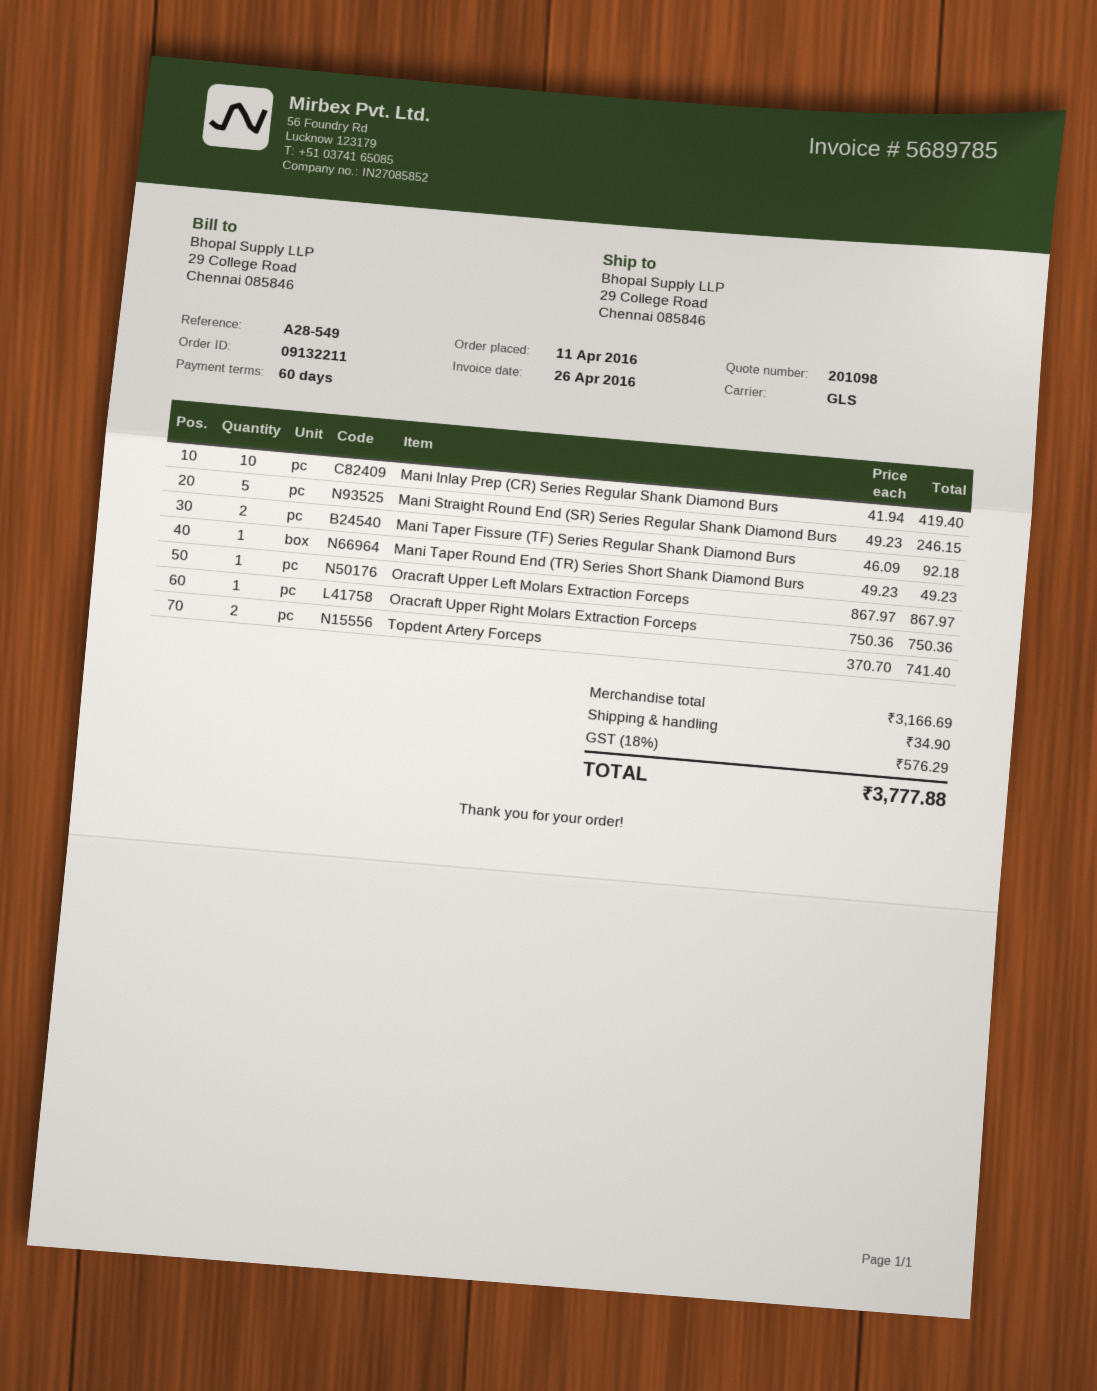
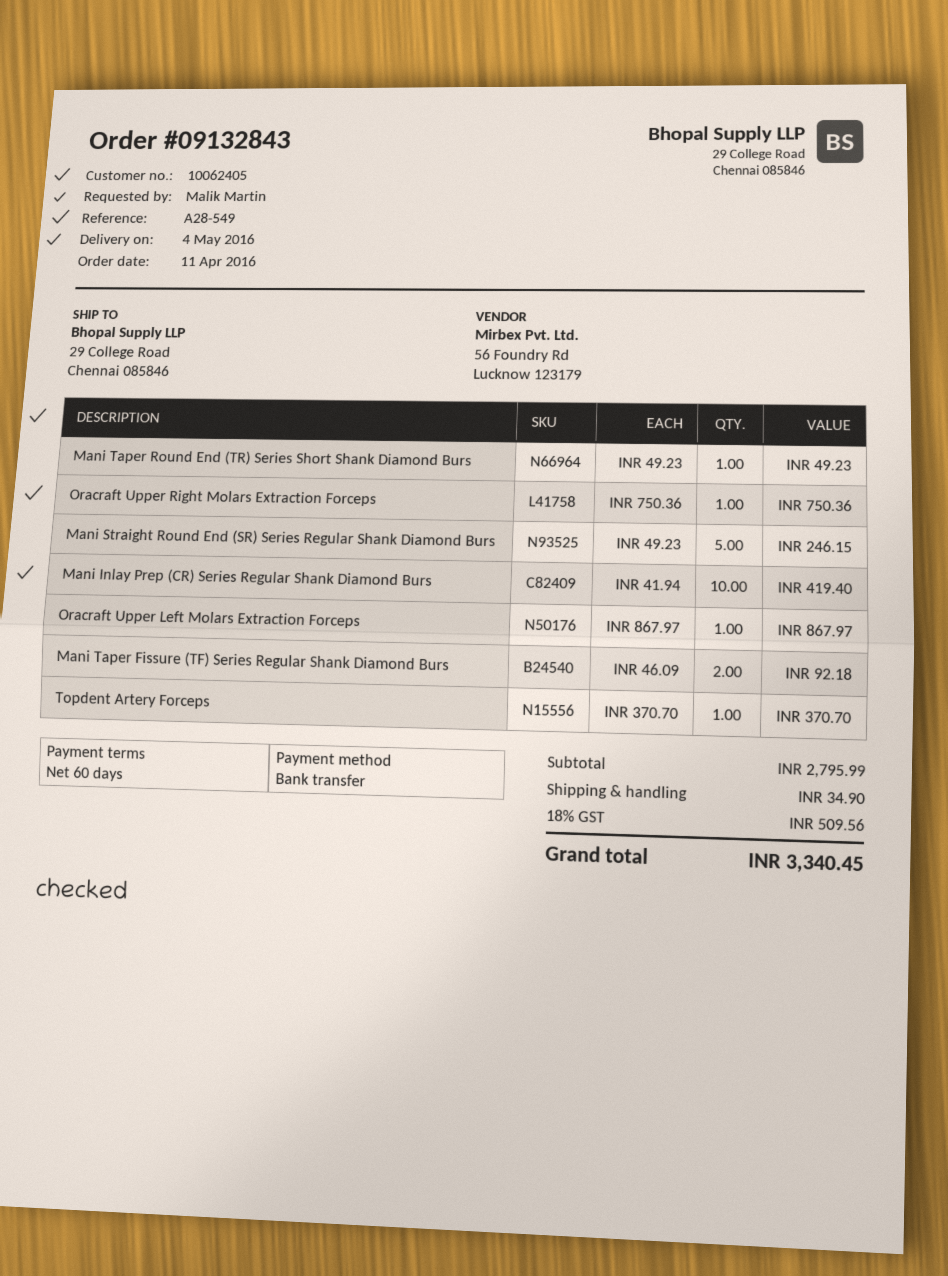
order number: 09132211 -> 09132843
Topdent Artery Forceps: 2 x 370.70 = 741.40 -> 1 x 370.70 = 370.70
subtotal: 3166.69 -> 2795.99
tax: 18% = 576.29 -> 18% = 509.56
total: 3777.88 -> 3340.45

